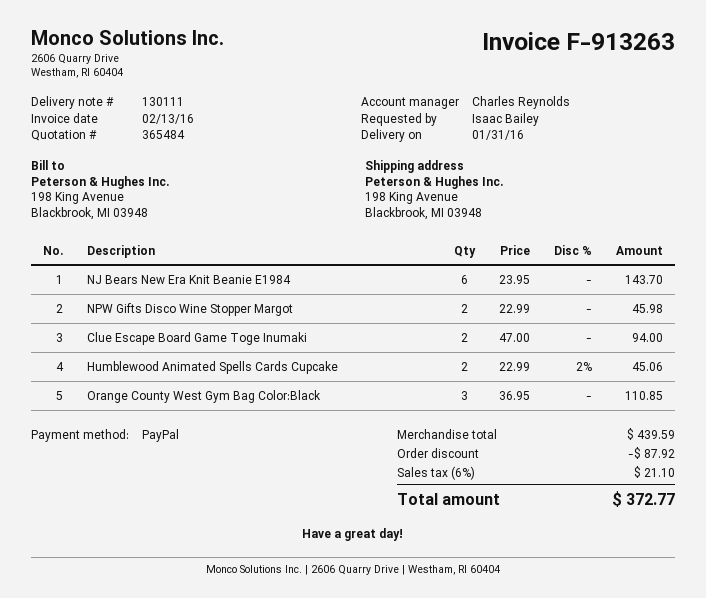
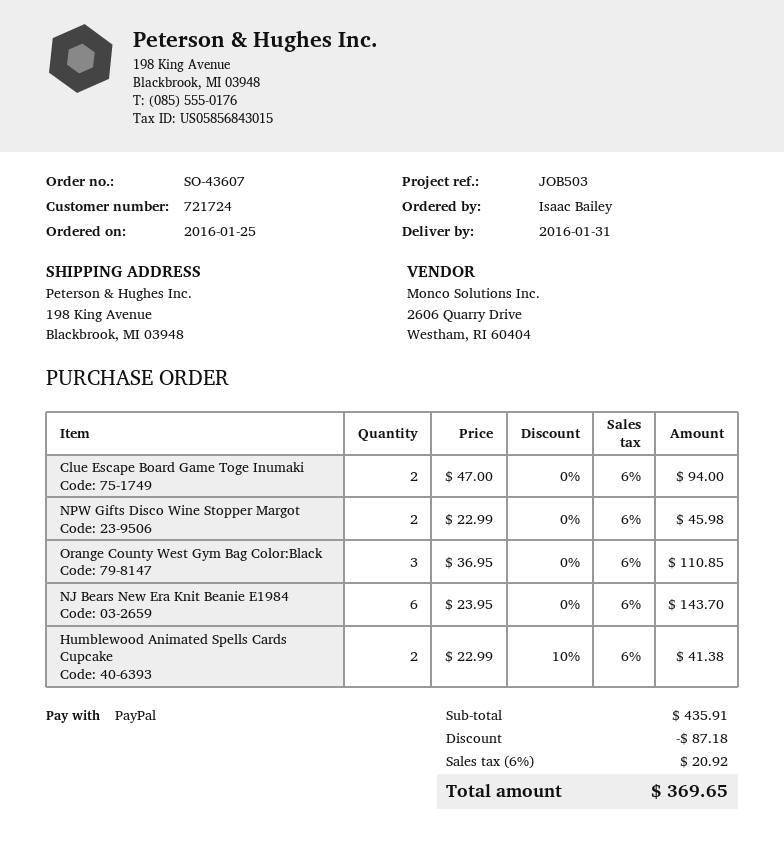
Humblewood Animated Spells Cards Cupcake: 2 x 22.99 - 2% = 45.06 -> 2 x 22.99 - 10% = 41.38
subtotal: 439.59 -> 435.91
discount: 87.92 -> 87.18
tax: 6% = 21.10 -> 6% = 20.92
total: 372.77 -> 369.65

